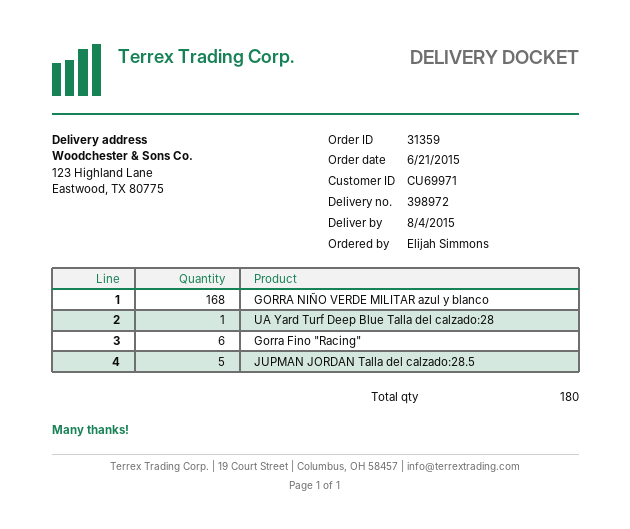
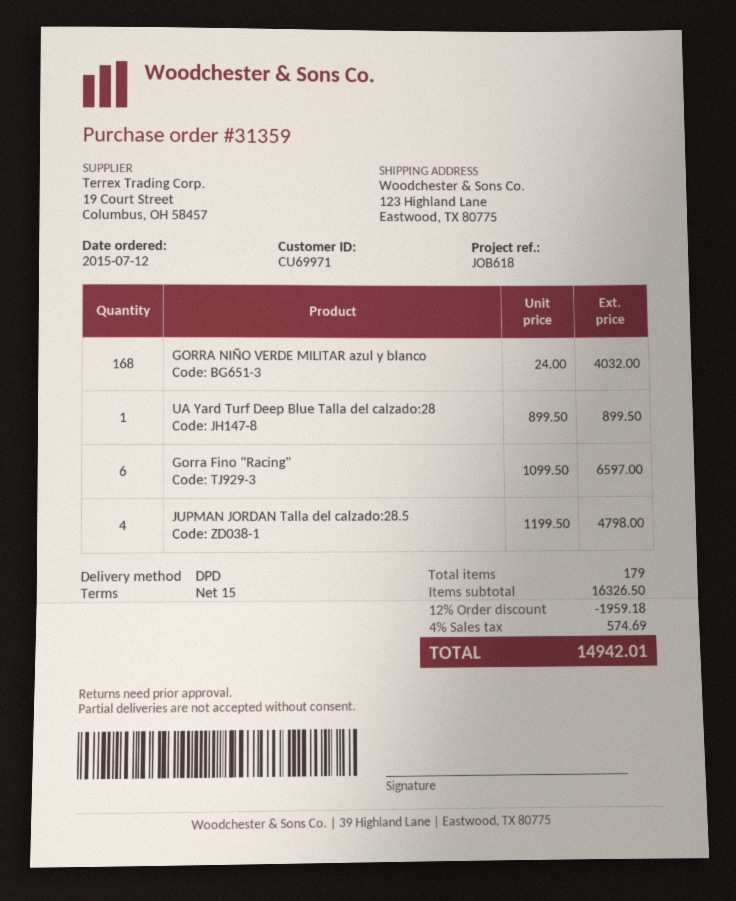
order date: 2015-06-21 -> 2015-07-12
JUPMAN JORDAN Talla del calzado:28.5: 5 -> 4
total quantity: 180 -> 179

